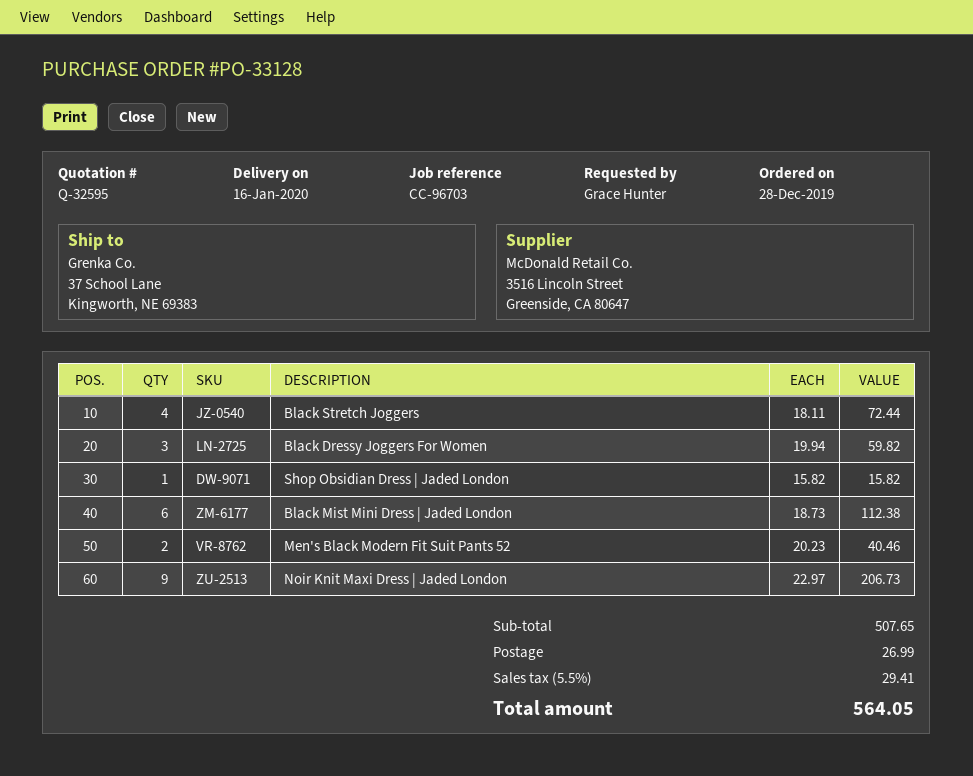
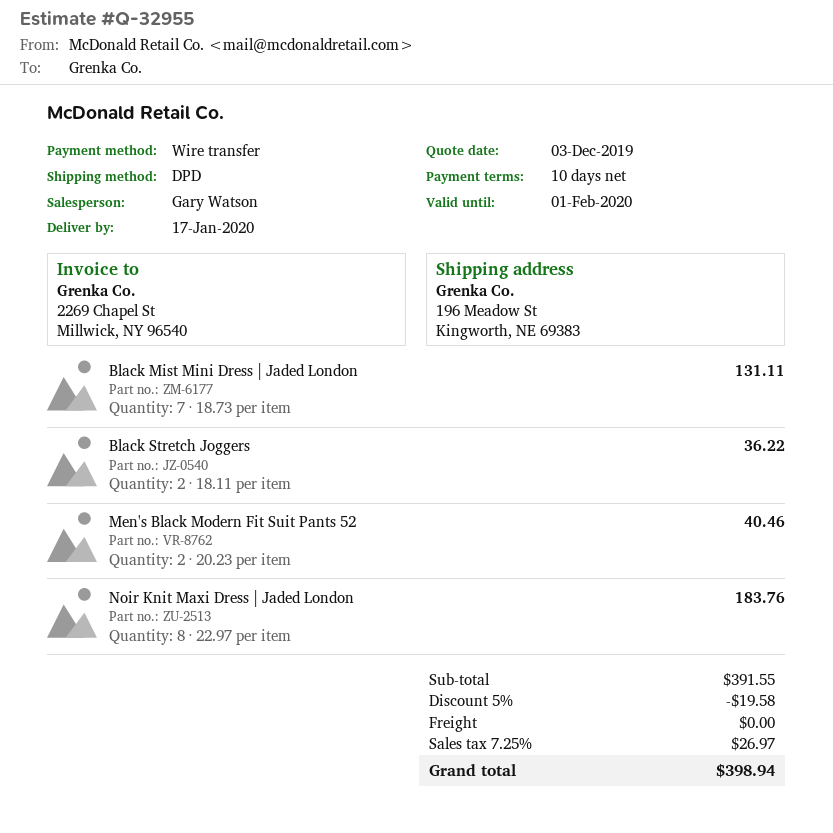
quote number: Q-32595 -> Q-32955
delivery date: 2020-01-16 -> 2020-01-17
ship to: 37 School Lane, Kingworth, NE 69383 -> 196 Meadow St, Kingworth, NE 69383
Black Stretch Joggers: 4 x 18.11 = 72.44 -> 2 x 18.11 = 36.22
Black Dressy Joggers For Women: 3 x 19.94 = 59.82 -> none
Shop Obsidian Dress | Jaded London: 1 x 15.82 = 15.82 -> none
Black Mist Mini Dress | Jaded London: 6 x 18.73 = 112.38 -> 7 x 18.73 = 131.11
Noir Knit Maxi Dress | Jaded London: 9 x 22.97 = 206.73 -> 8 x 22.97 = 183.76
subtotal: 507.65 -> 391.55
discount: none -> 5% = 19.58
shipping: 26.99 -> 0.00
tax: 5.5% = 29.41 -> 7.25% = 26.97
total: 564.05 -> 398.94

